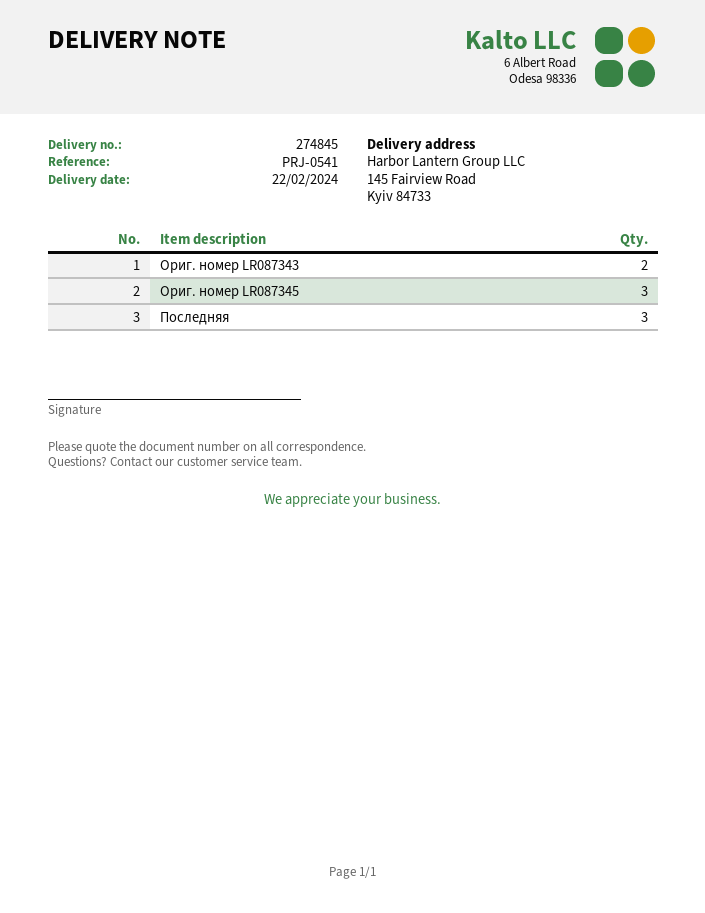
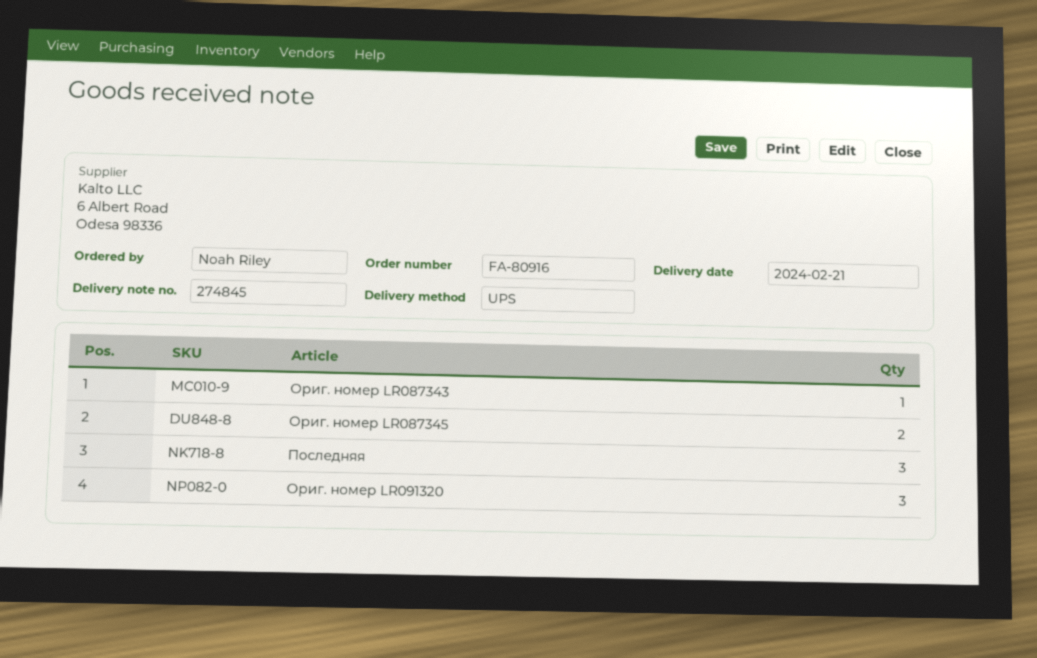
delivery date: 2024-02-22 -> 2024-02-21
Ориг. номер LR087343: 2 -> 1
Ориг. номер LR087345: 3 -> 2
Ориг. номер LR091320: none -> 3

